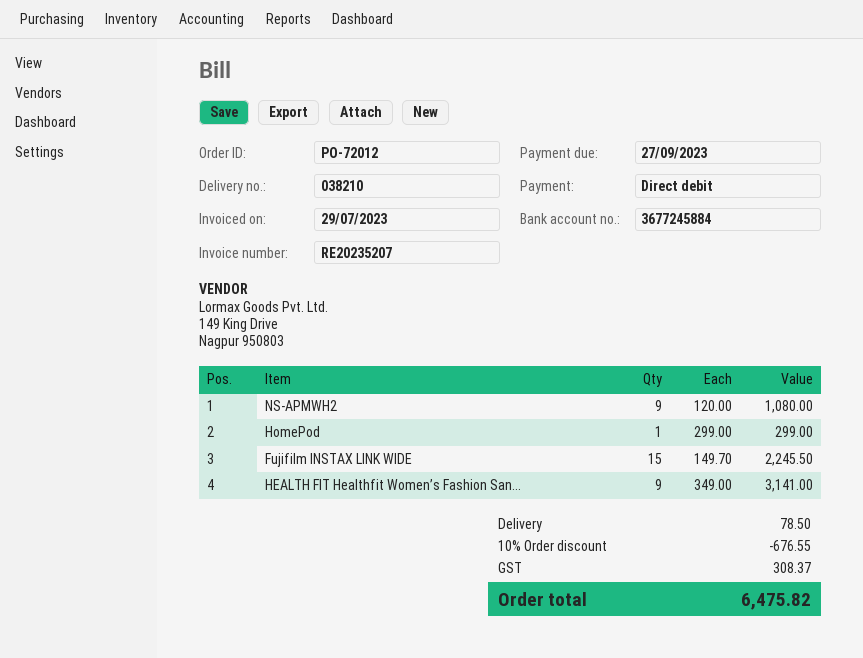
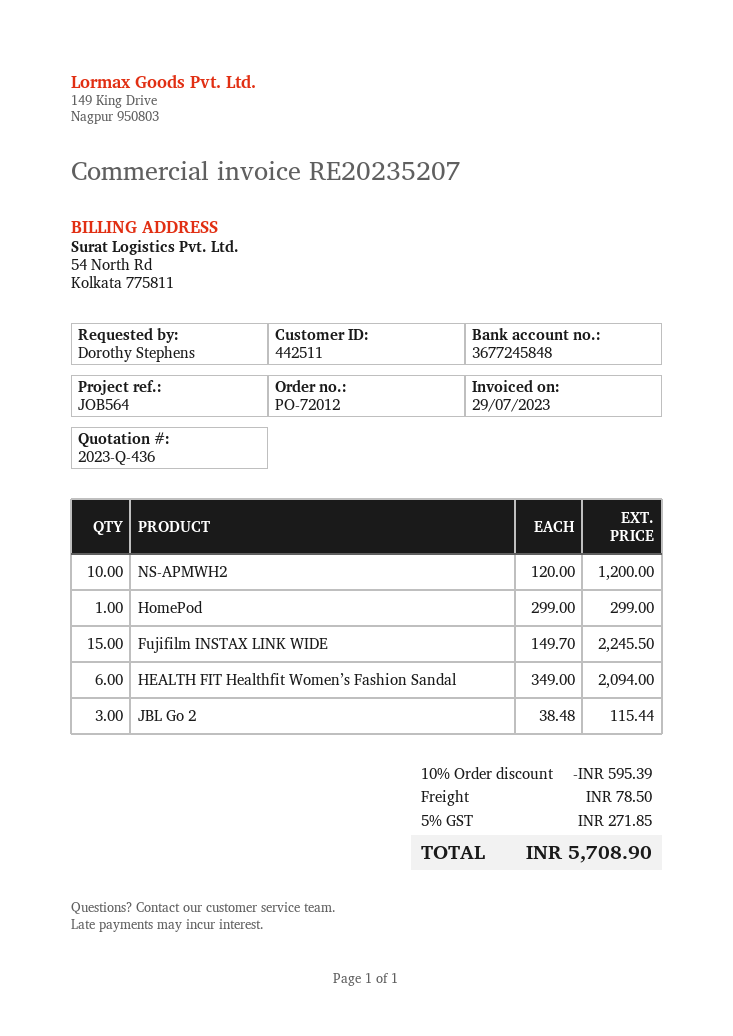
bank account: 3677245884 -> 3677245848
NS-APMWH2: 9 x 120.00 = 1080.00 -> 10 x 120.00 = 1200.00
HEALTH FIT Healthfit Women’s Fashion San...: 9 x 349.00 = 3141.00 -> 6 x 349.00 = 2094.00
JBL Go 2: none -> 3 x 38.48 = 115.44
discount: 10% = 676.55 -> 10% = 595.39
tax: 308.37 -> 271.85
total: 6475.82 -> 5708.90

